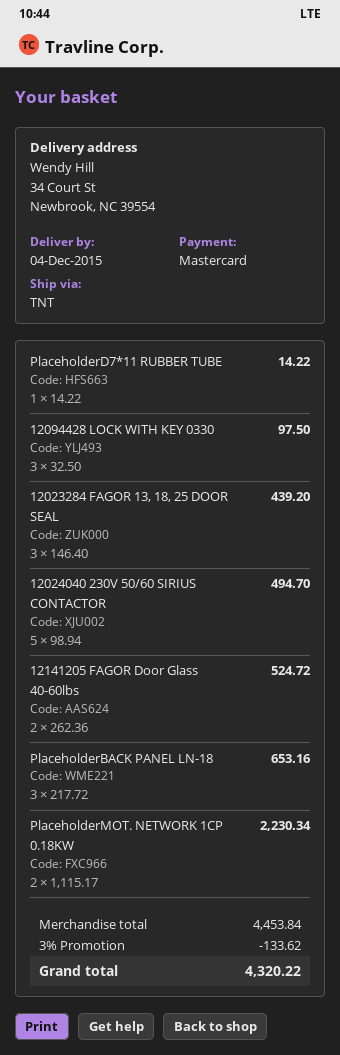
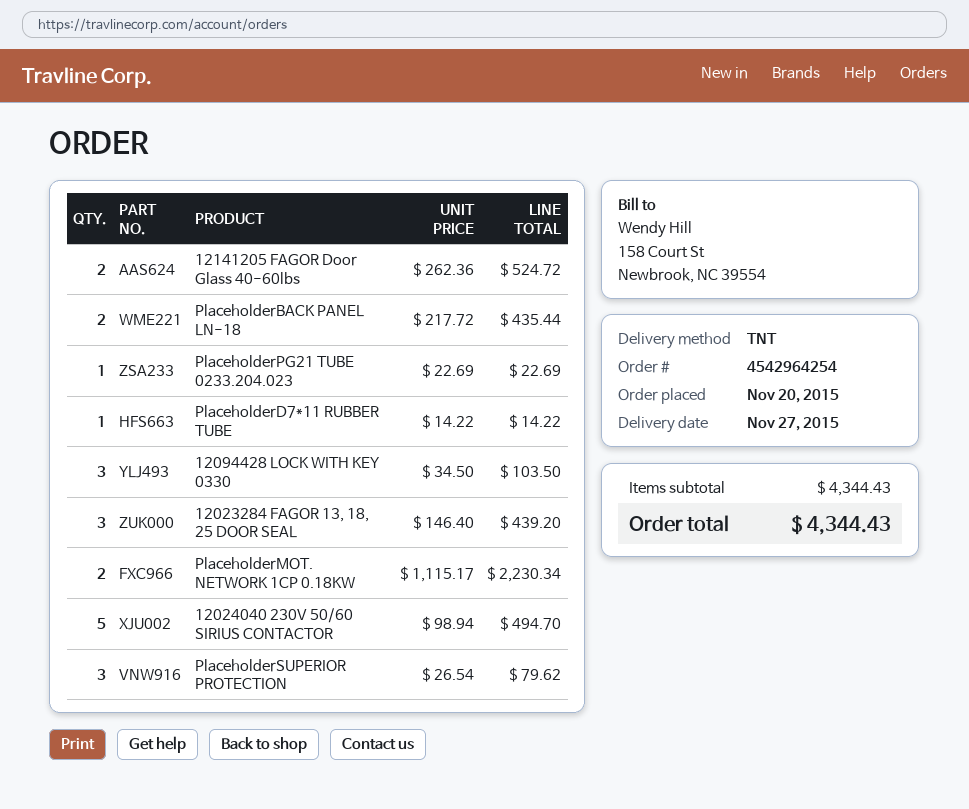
delivery date: 2015-12-04 -> 2015-11-27
12094428 LOCK WITH KEY 0330: 3 x 32.50 = 97.50 -> 3 x 34.50 = 103.50
PlaceholderBACK PANEL LN-18: 3 x 217.72 = 653.16 -> 2 x 217.72 = 435.44
PlaceholderPG21 TUBE 0233.204.023: none -> 1 x 22.69 = 22.69
PlaceholderSUPERIOR PROTECTION: none -> 3 x 26.54 = 79.62
subtotal: 4453.84 -> 4344.43
discount: 3% = 133.62 -> none
total: 4320.22 -> 4344.43

